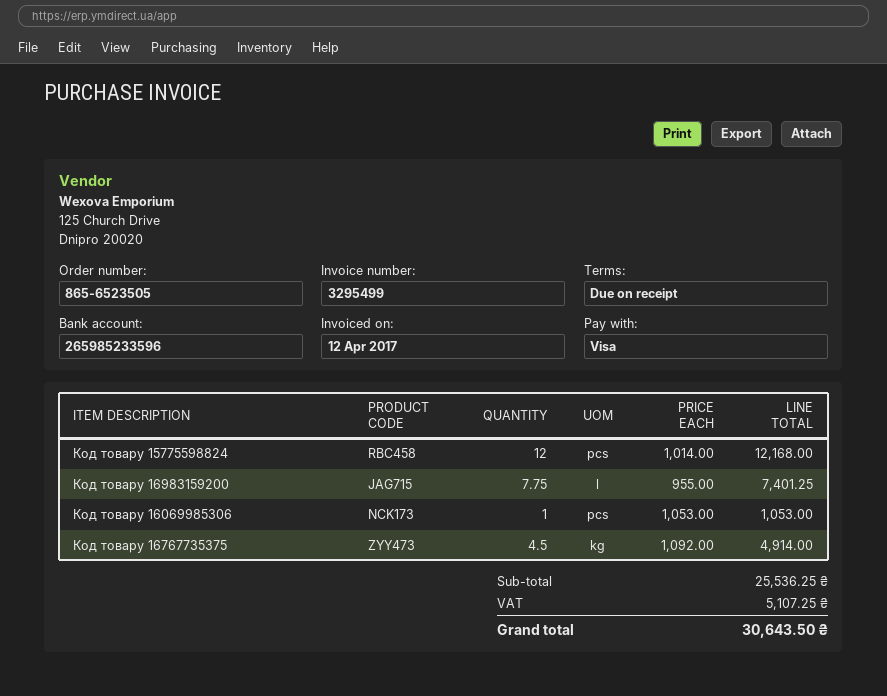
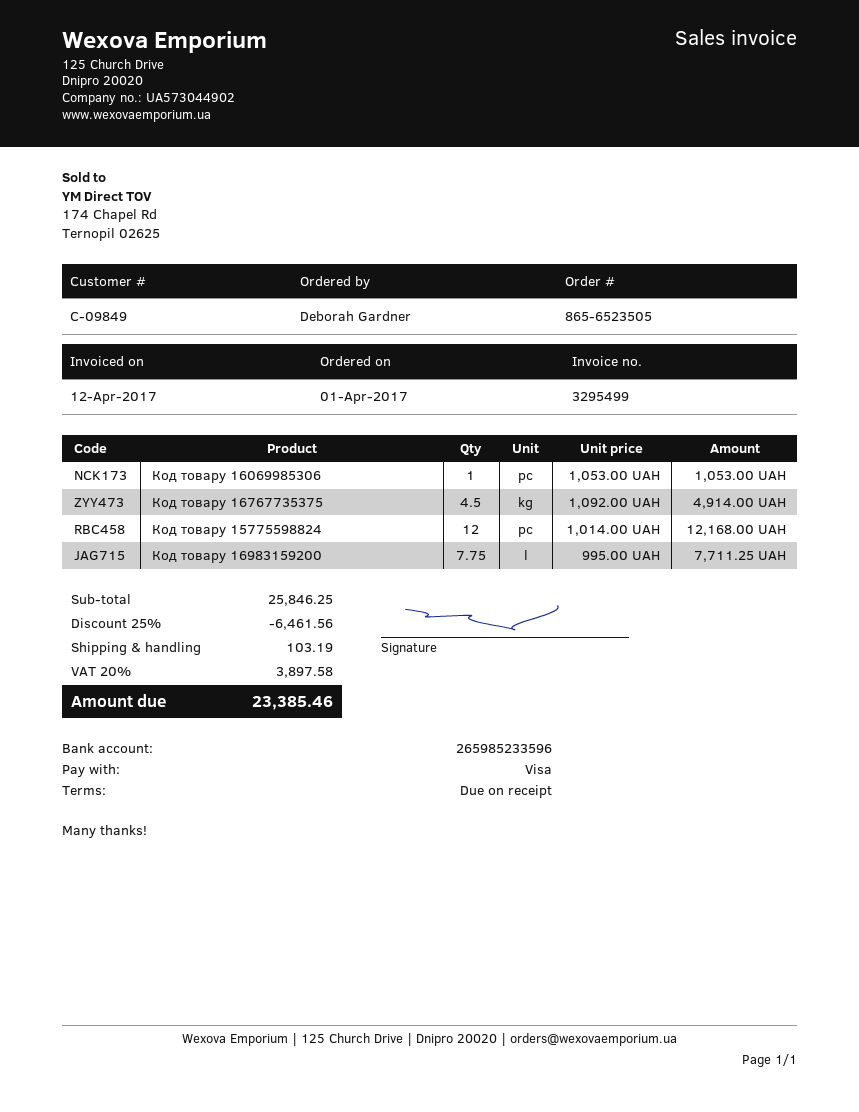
Код товару 16983159200: 7.75 x 955.00 = 7401.25 -> 7.75 x 995.00 = 7711.25
subtotal: 25536.25 -> 25846.25
discount: none -> 25% = 6461.56
shipping: none -> 103.19
tax: 5107.25 -> 3897.58
total: 30643.50 -> 23385.46

